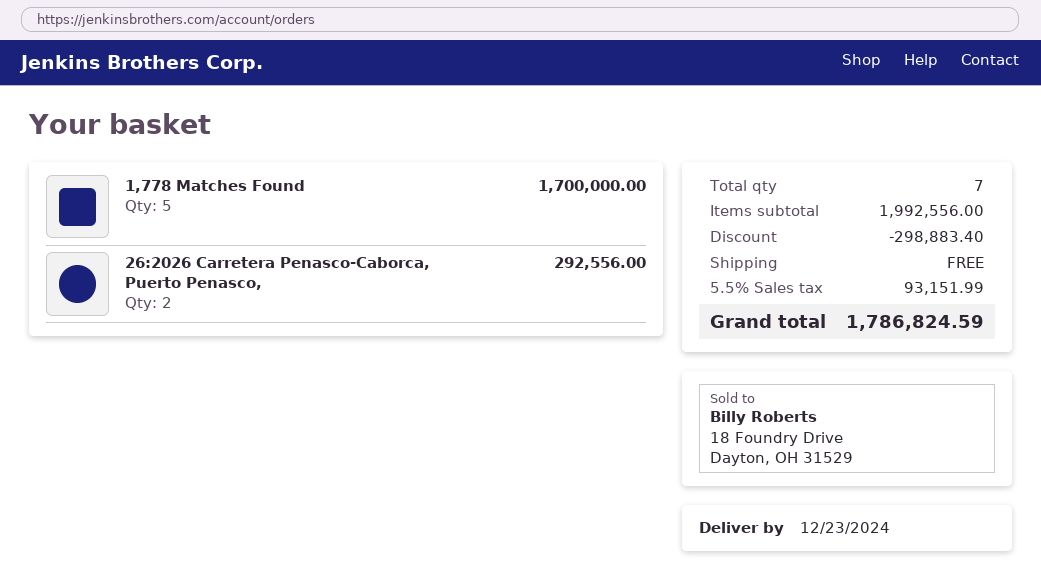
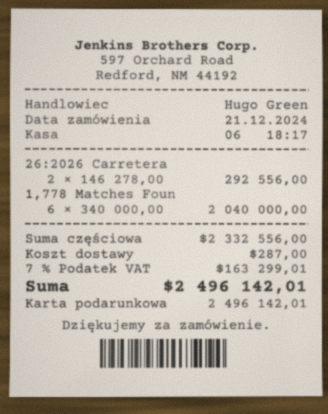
1,778 Matches Found: 5 for 1700000.00 -> 6 for 2040000.00
subtotal: 1992556.00 -> 2332556.00
discount: 298883.40 -> none
shipping: 0.00 -> 287.00
tax: 5.5% = 93151.99 -> 7% = 163299.01
total: 1786824.59 -> 2496142.01

